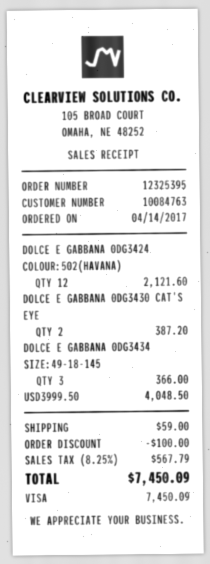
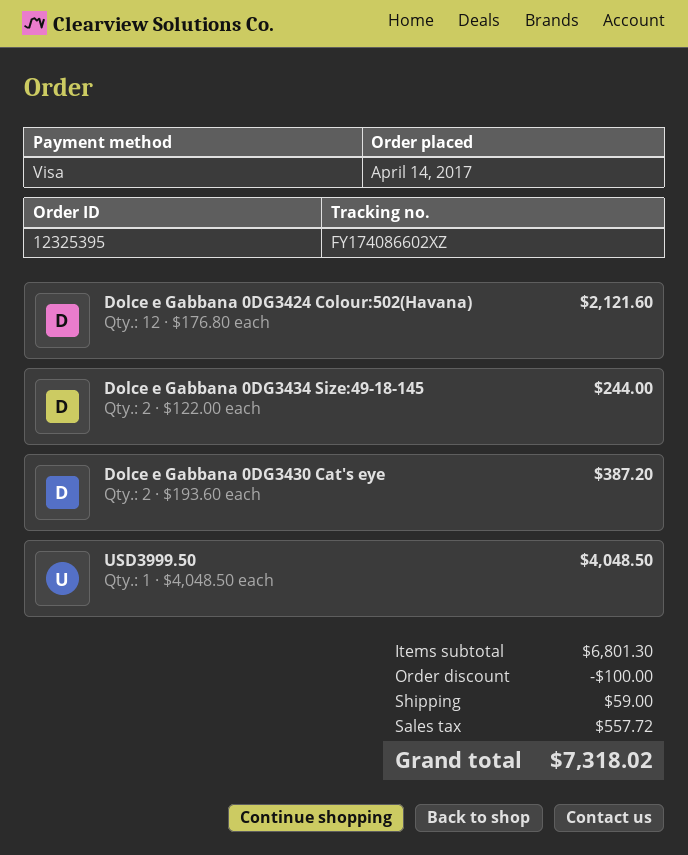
DOLCE E GABBANA 0DG3434 SIZE:49-18-145: 3 for 366.00 -> 2 for 244.00
tax: 567.79 -> 557.72
total: 7450.09 -> 7318.02

